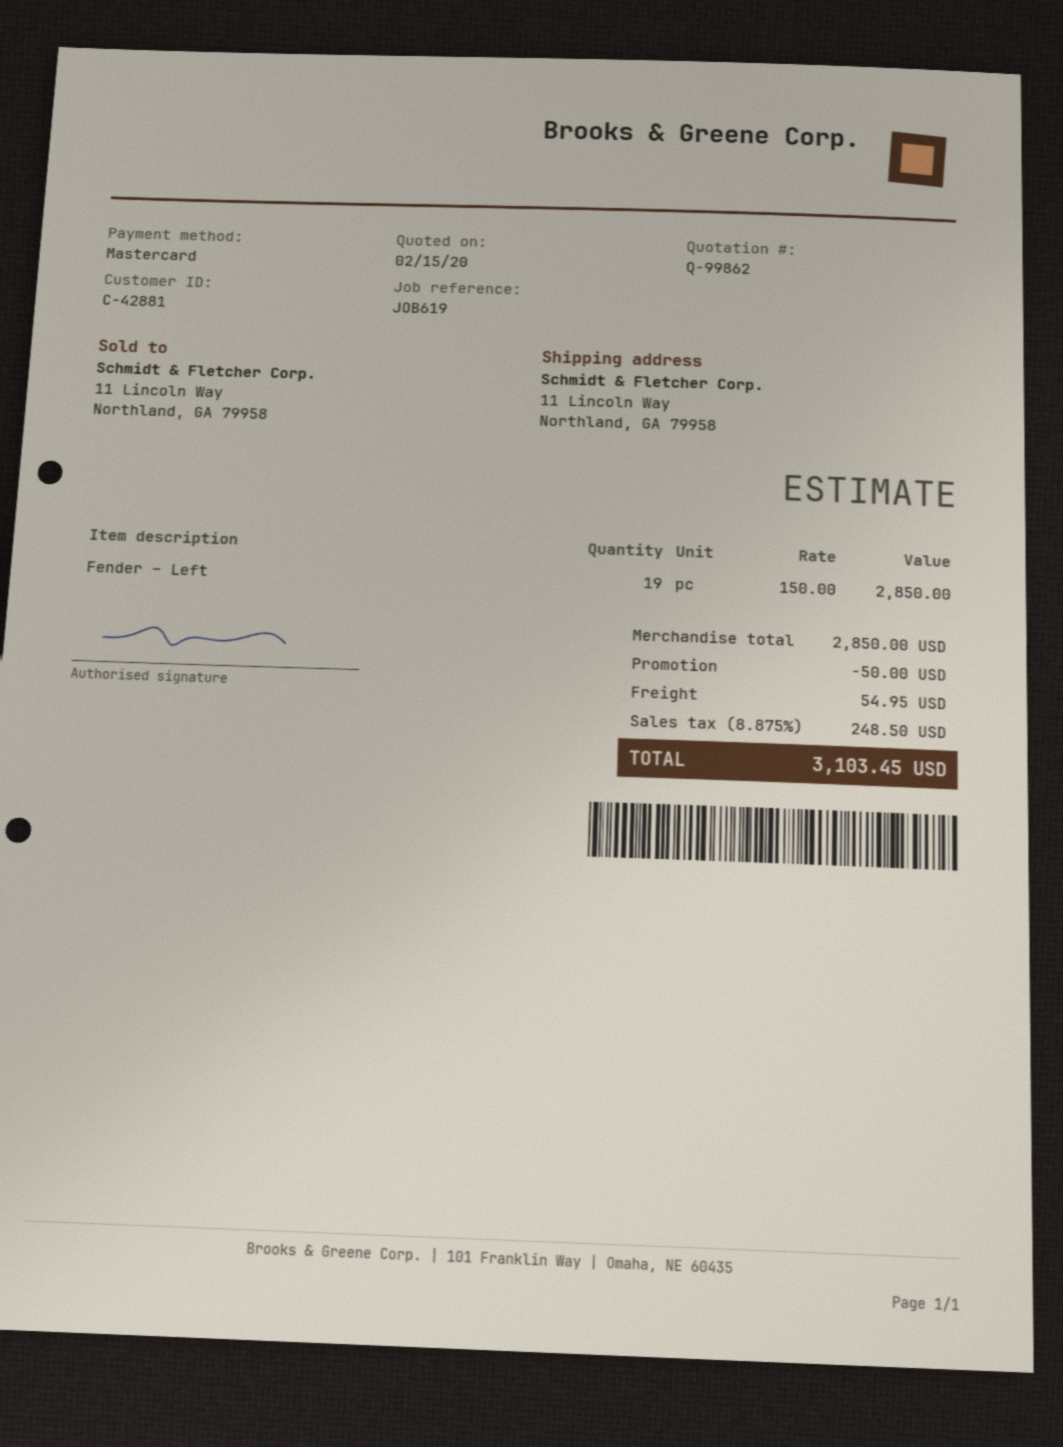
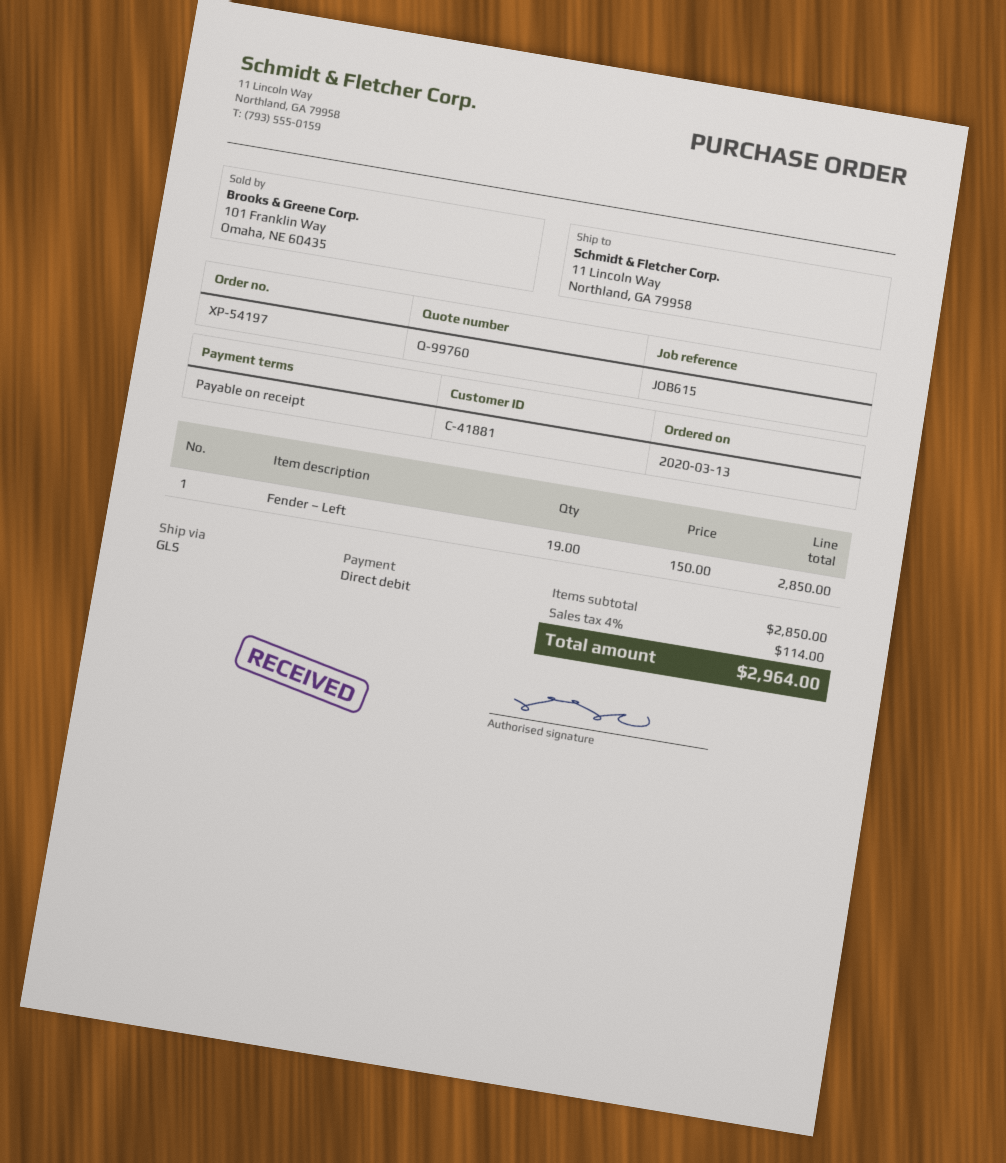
quote number: Q-99862 -> Q-99760
customer number: C-42881 -> C-41881
reference: JOB619 -> JOB615
payment method: Mastercard -> direct debit
discount: 50.00 -> none
shipping: 54.95 -> none
tax: 8.875% = 248.50 -> 4% = 114.00
total: 3103.45 -> 2964.00

